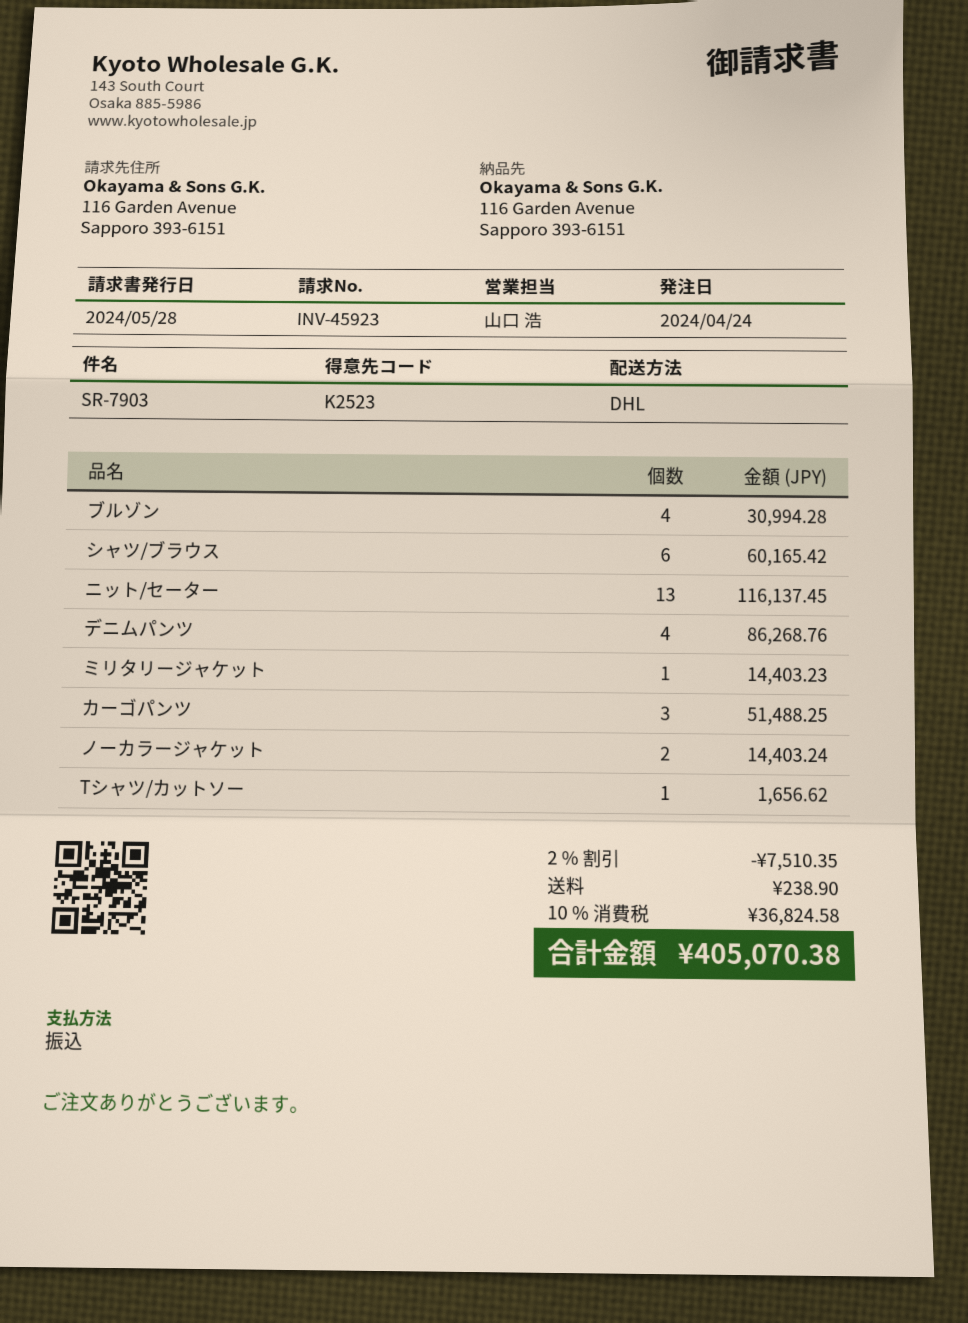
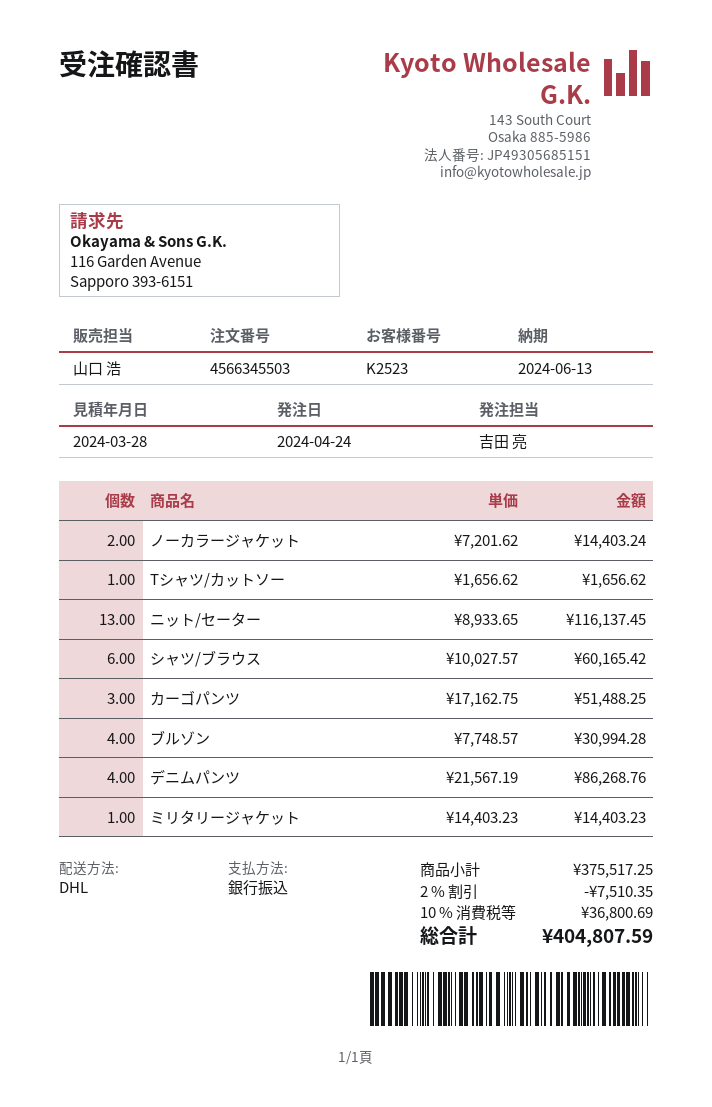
shipping: 238.90 -> none
tax: 10% = 36824.58 -> 10% = 36800.69
total: 405070.38 -> 404807.59

